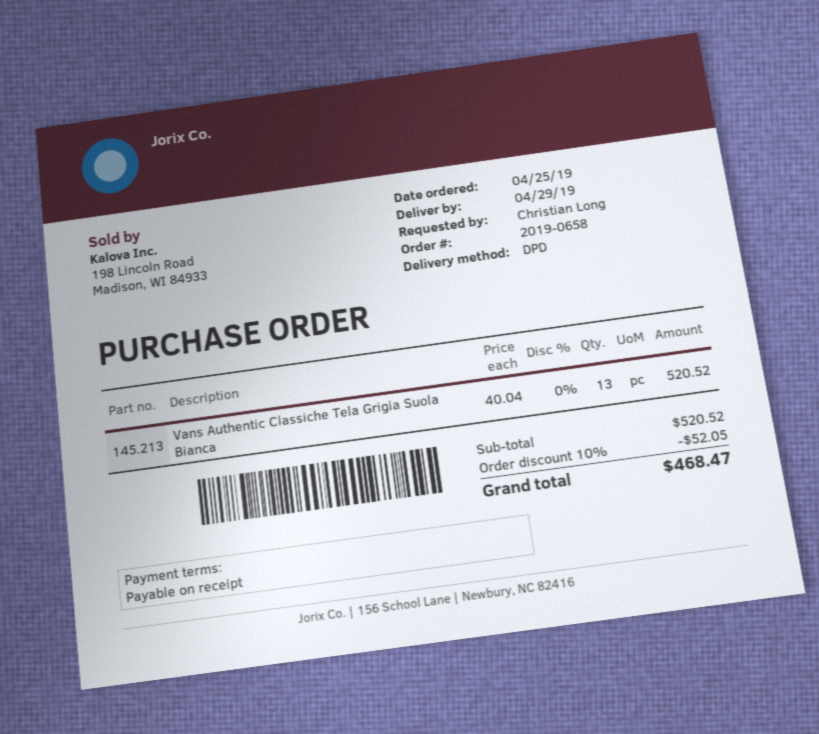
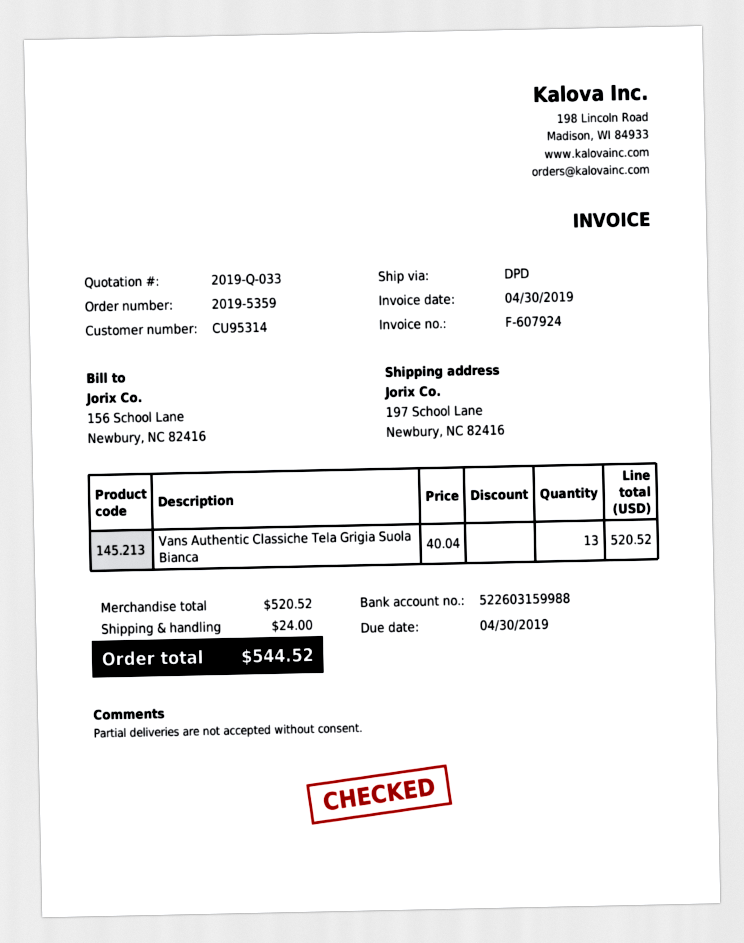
order number: 2019-0658 -> 2019-5359
discount: 10% = 52.05 -> none
shipping: none -> 24.00
total: 468.47 -> 544.52

